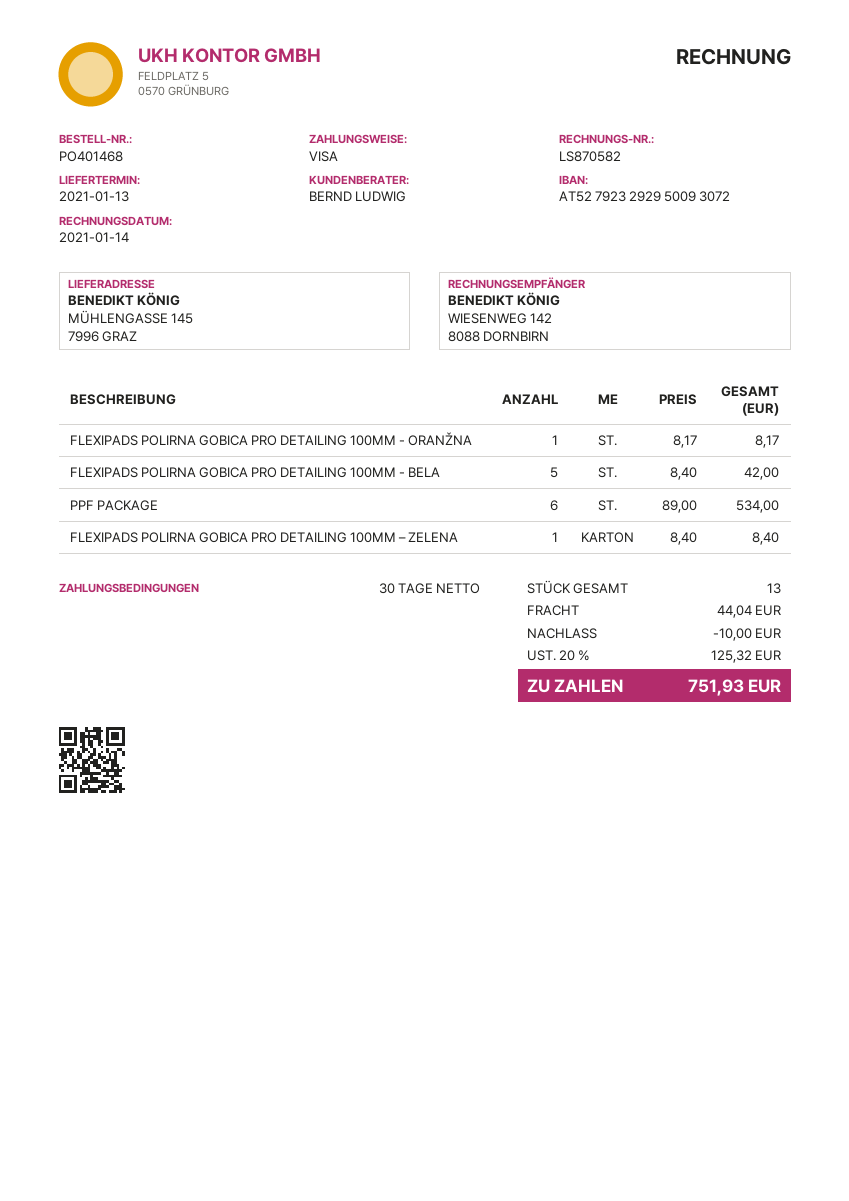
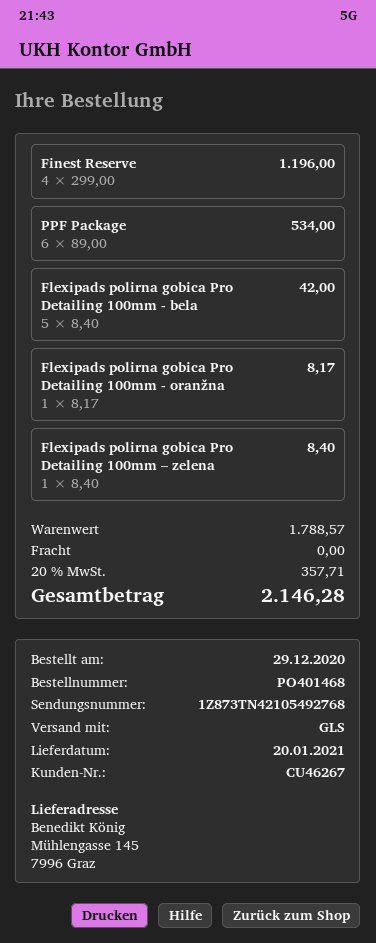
delivery date: 2021-01-13 -> 2021-01-20
Finest Reserve: none -> 4 x 299.00 = 1196.00
discount: 10.00 -> none
shipping: 44.04 -> 0.00
tax: 20% = 125.32 -> 20% = 357.71
total: 751.93 -> 2146.28

